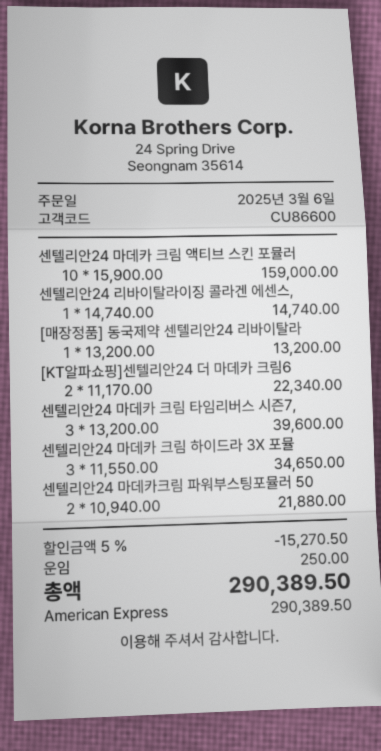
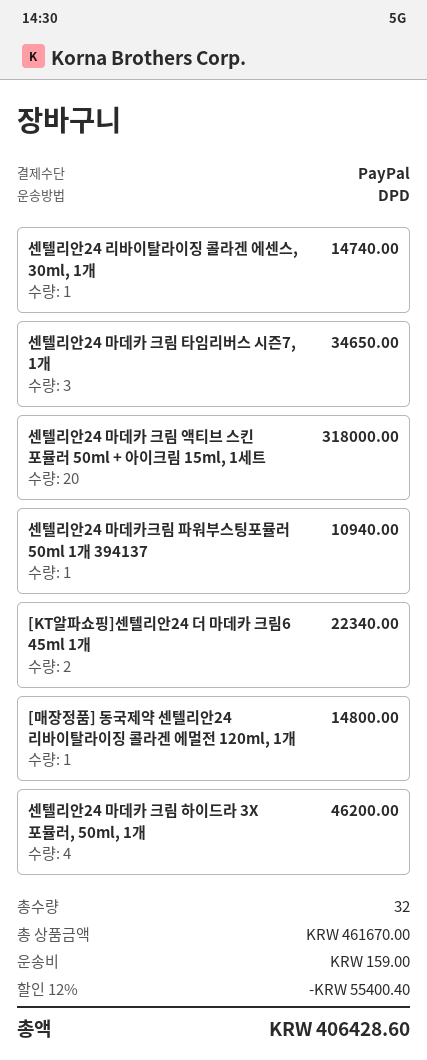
payment method: American Express -> PayPal
센텔리안24 마데카 크림 액티브 스킨 포뮬러: 10 for 159000.00 -> 20 for 318000.00
[매장정품] 동국제약 센텔리안24 리바이탈라: 1 for 13200.00 -> 1 for 14800.00
센텔리안24 마데카 크림 타임리버스 시즌7,: 3 for 39600.00 -> 3 for 34650.00
센텔리안24 마데카 크림 하이드라 3X 포뮬: 3 for 34650.00 -> 4 for 46200.00
센텔리안24 마데카크림 파워부스팅포뮬러 50: 2 for 21880.00 -> 1 for 10940.00
discount: 5% = 15270.50 -> 12% = 55400.40
shipping: 250.00 -> 159.00
total: 290389.50 -> 406428.60

